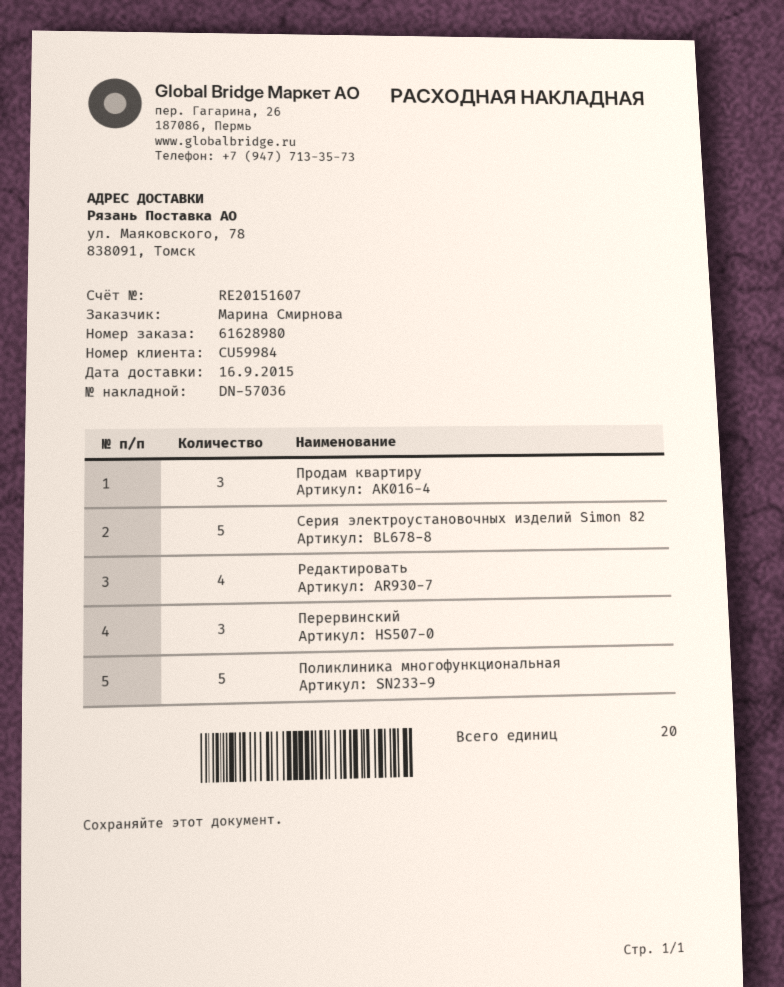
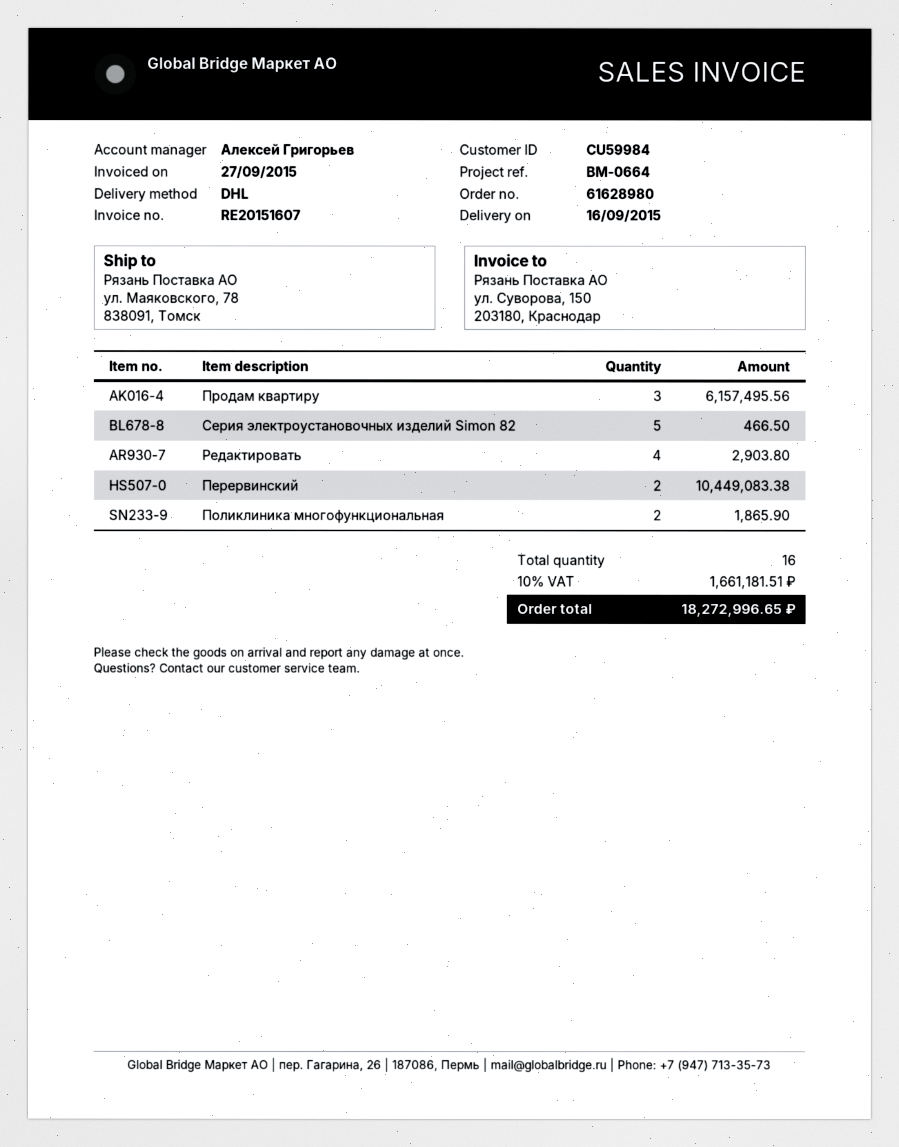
Перервинский: 3 -> 2
Поликлиника многофункциональная: 5 -> 2
total quantity: 20 -> 16

